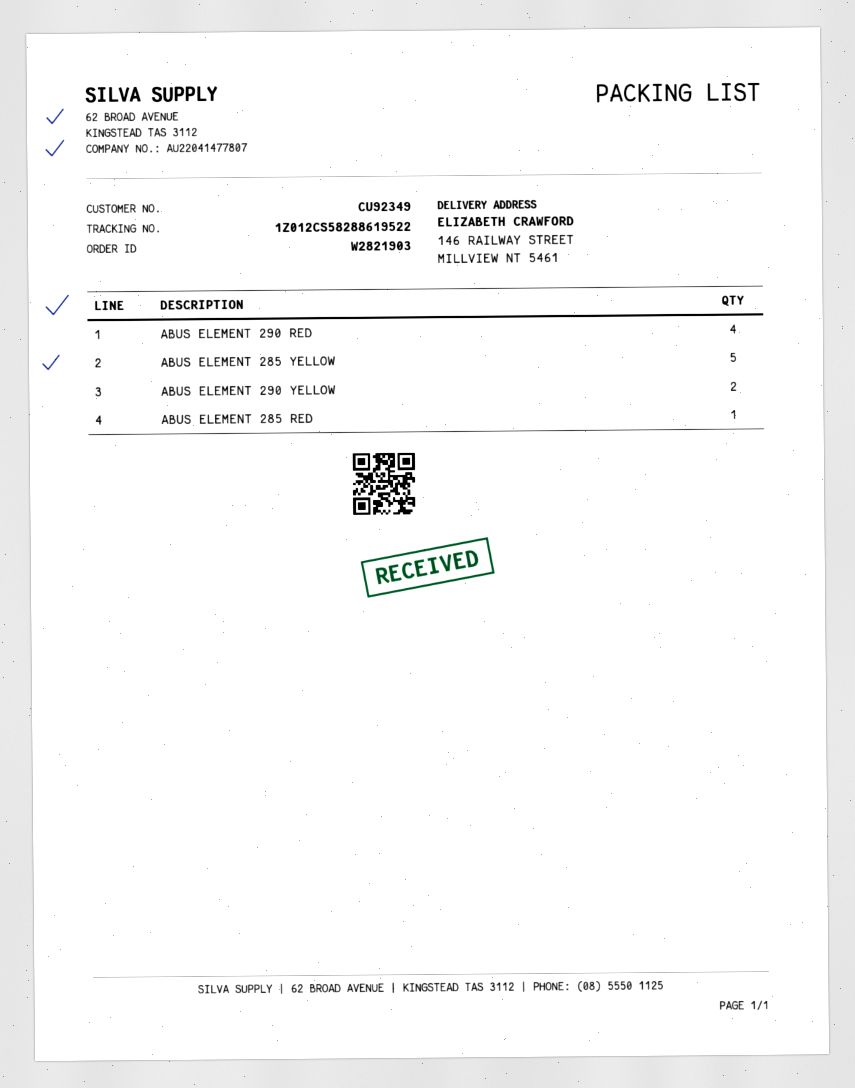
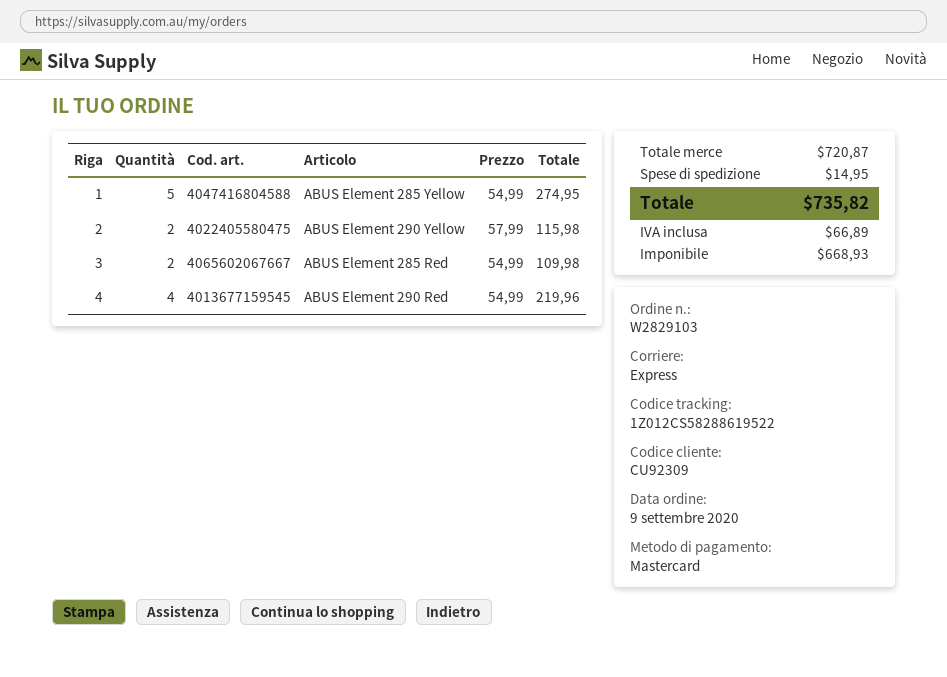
order number: W2821903 -> W2829103
customer number: CU92349 -> CU92309
ABUS ELEMENT 285 RED: 1 -> 2

